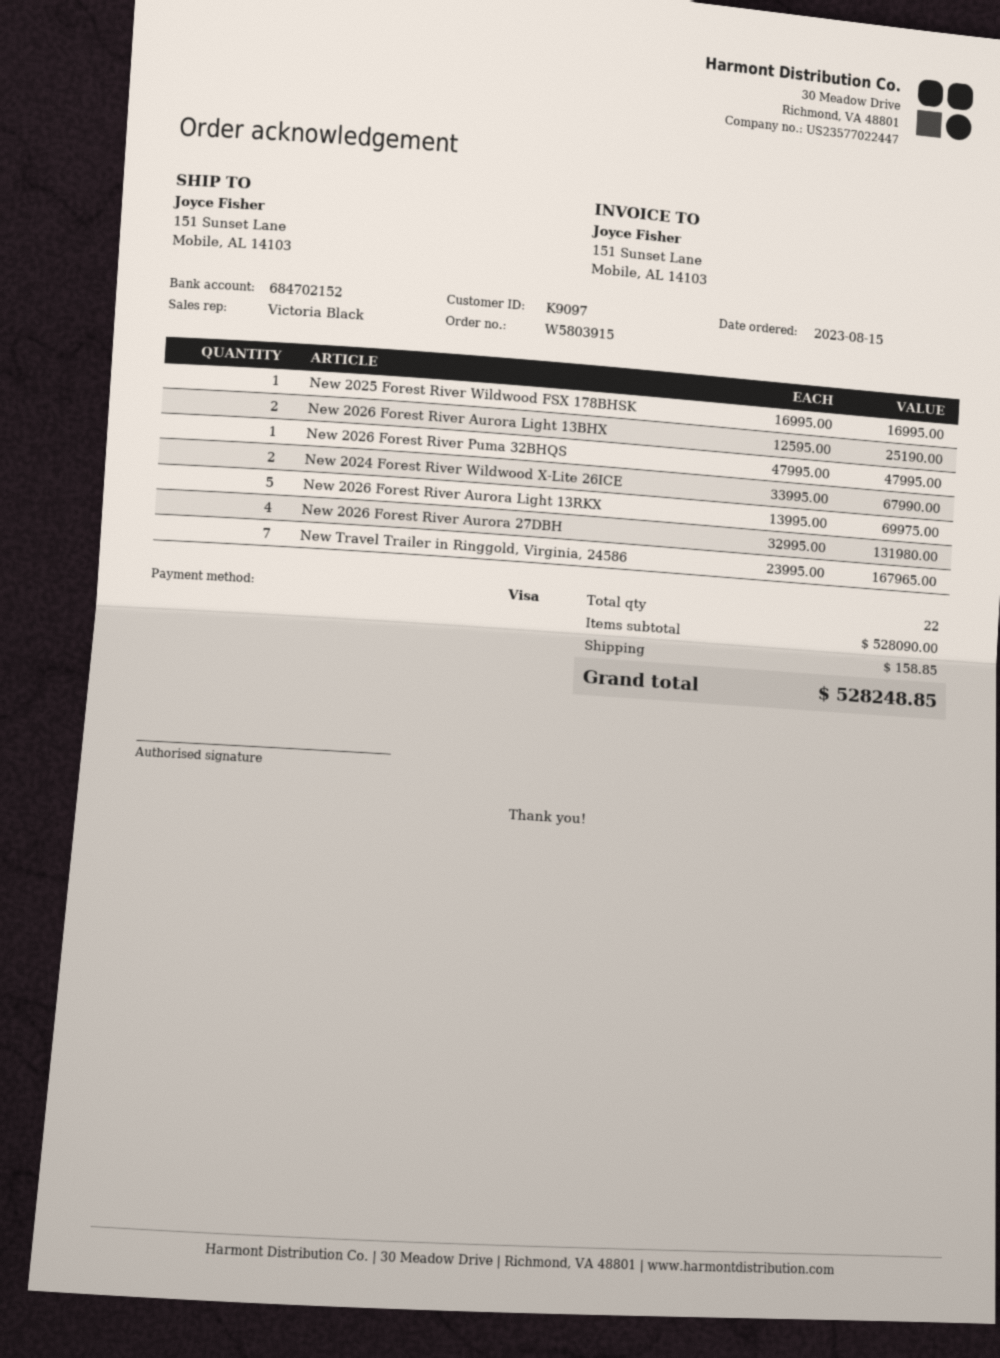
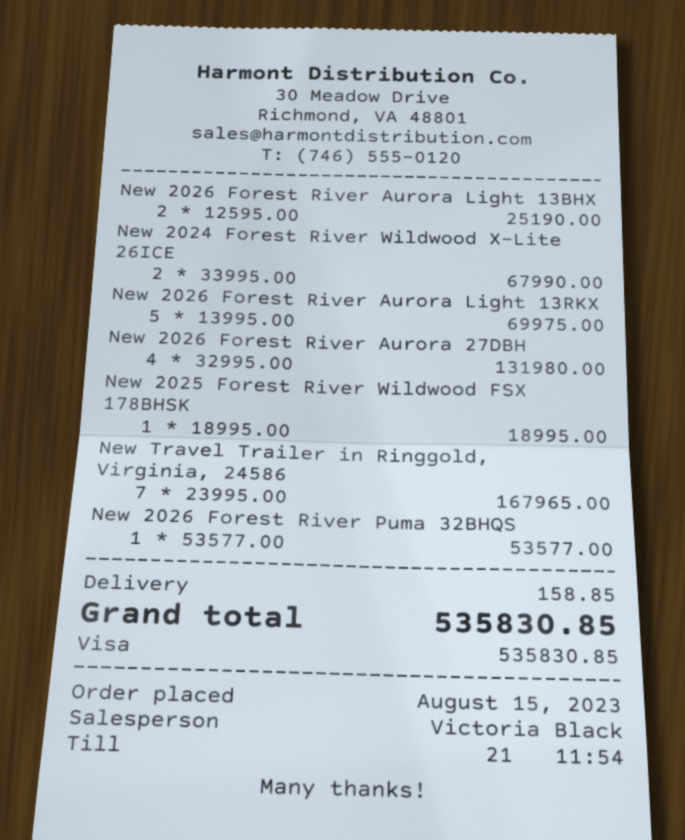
New 2025 Forest River Wildwood FSX 178BHSK: 1 x 16995.00 = 16995.00 -> 1 x 18995.00 = 18995.00
New 2026 Forest River Puma 32BHQS: 1 x 47995.00 = 47995.00 -> 1 x 53577.00 = 53577.00
total: 528248.85 -> 535830.85

